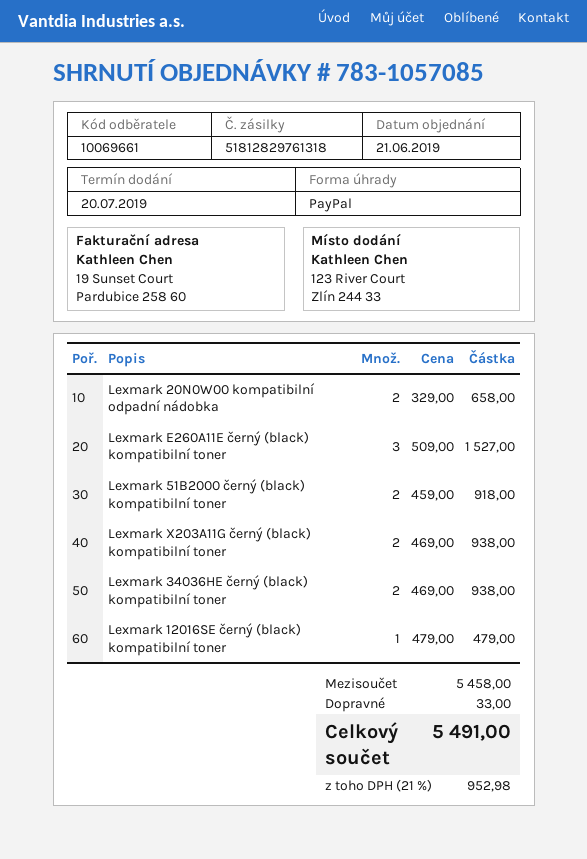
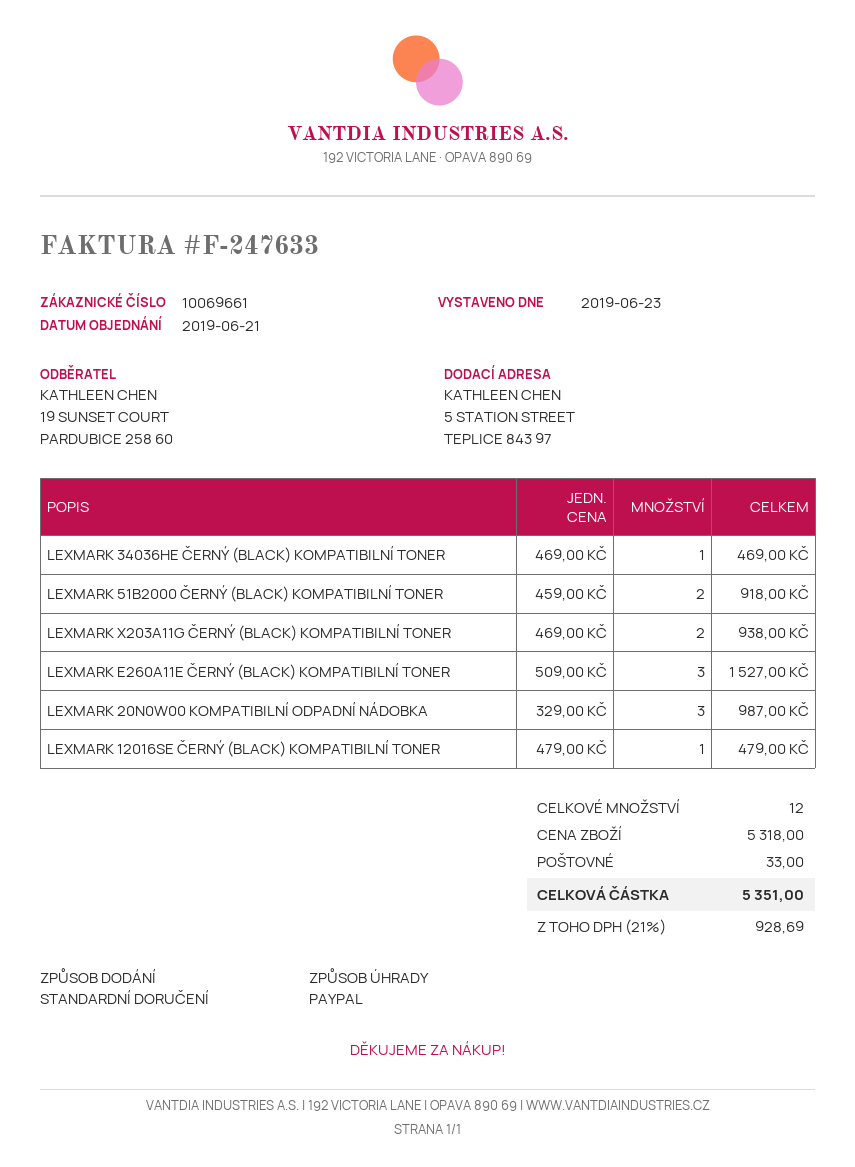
ship to: 123 River Court, Zlín 244 33 -> 5 STATION STREET, TEPLICE 843 97
Lexmark 20N0W00 kompatibilní odpadní nádobka: 2 x 329.00 = 658.00 -> 3 x 329.00 = 987.00
Lexmark 34036HE černý (black) kompatibilní toner: 2 x 469.00 = 938.00 -> 1 x 469.00 = 469.00
subtotal: 5458.00 -> 5318.00
tax: 21% = 952.98 -> 21% = 928.69
total: 5491.00 -> 5351.00

